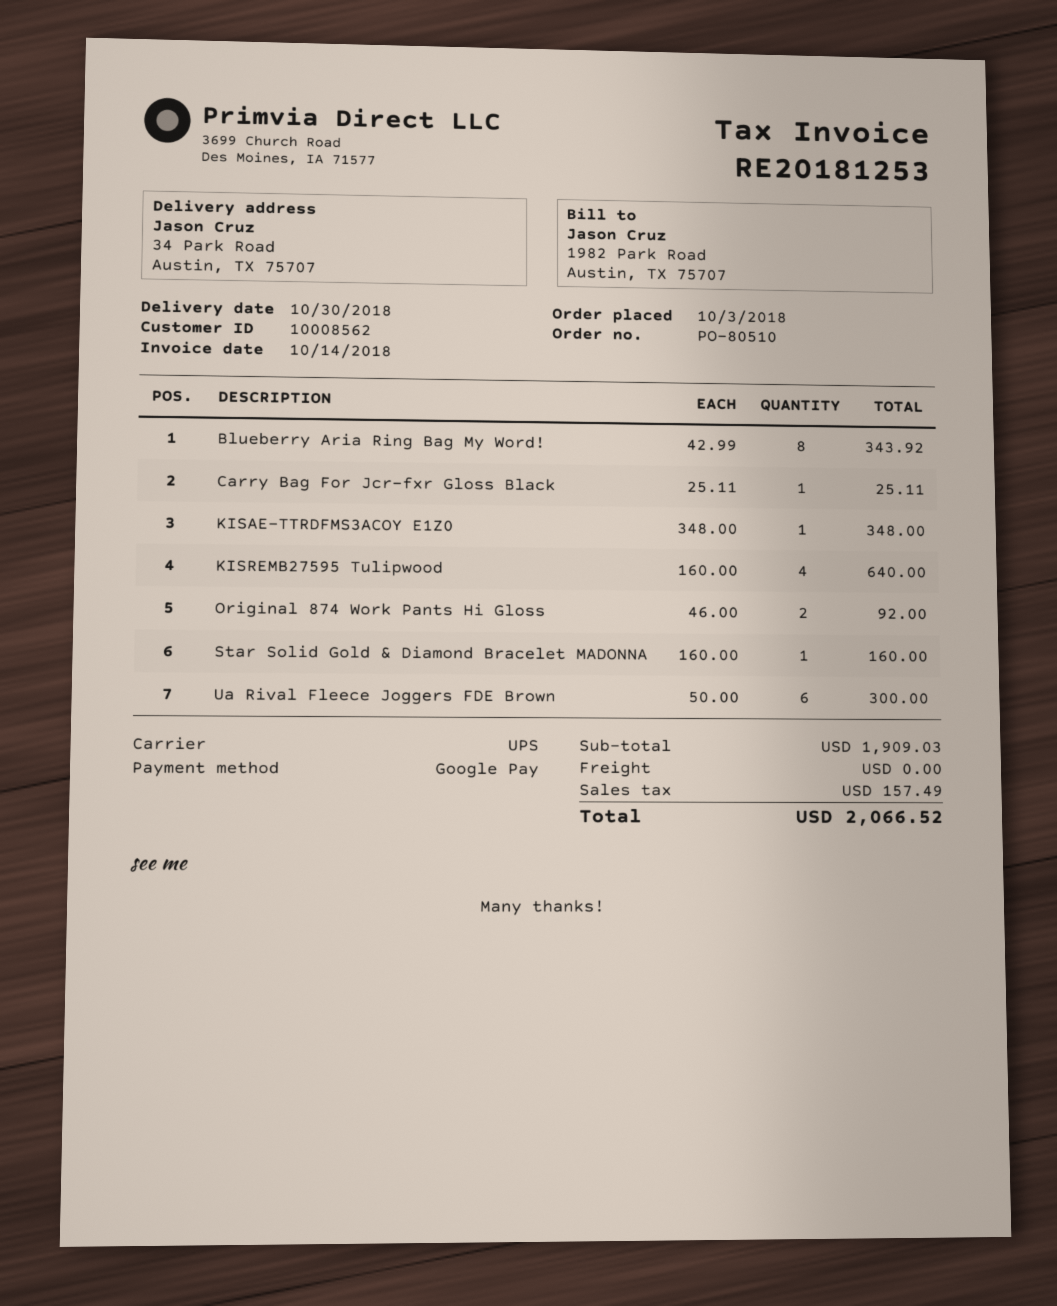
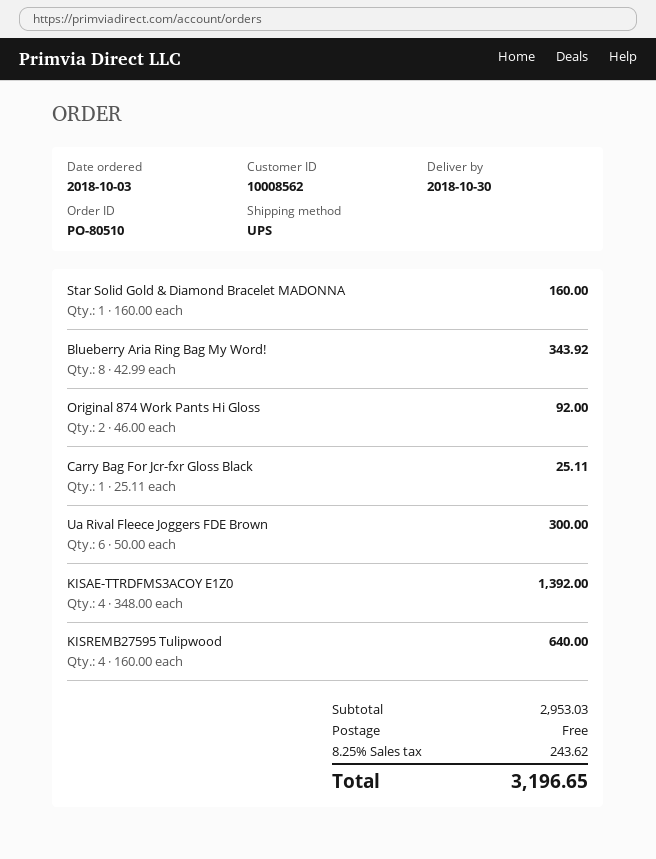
KISAE-TTRDFMS3ACOY E1Z0: 1 x 348.00 = 348.00 -> 4 x 348.00 = 1392.00
subtotal: 1909.03 -> 2953.03
tax: 157.49 -> 243.62
total: 2066.52 -> 3196.65

